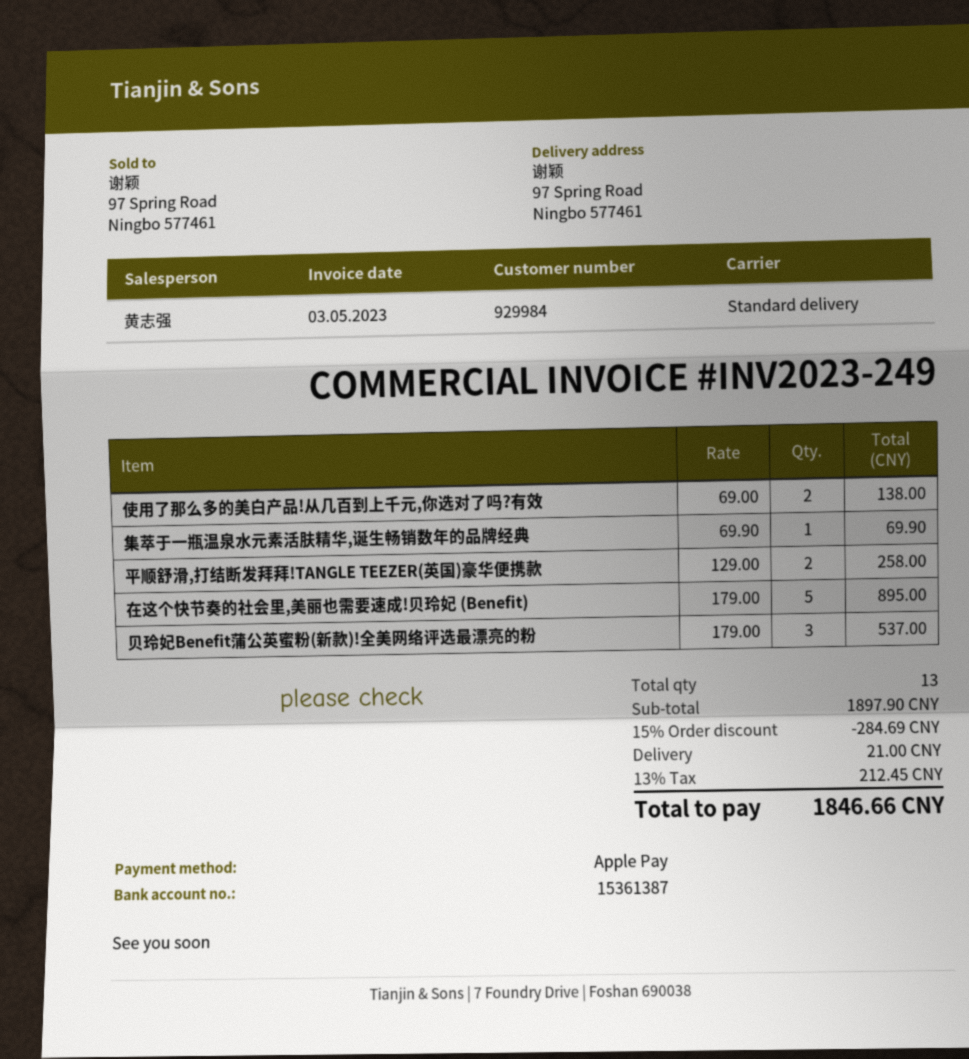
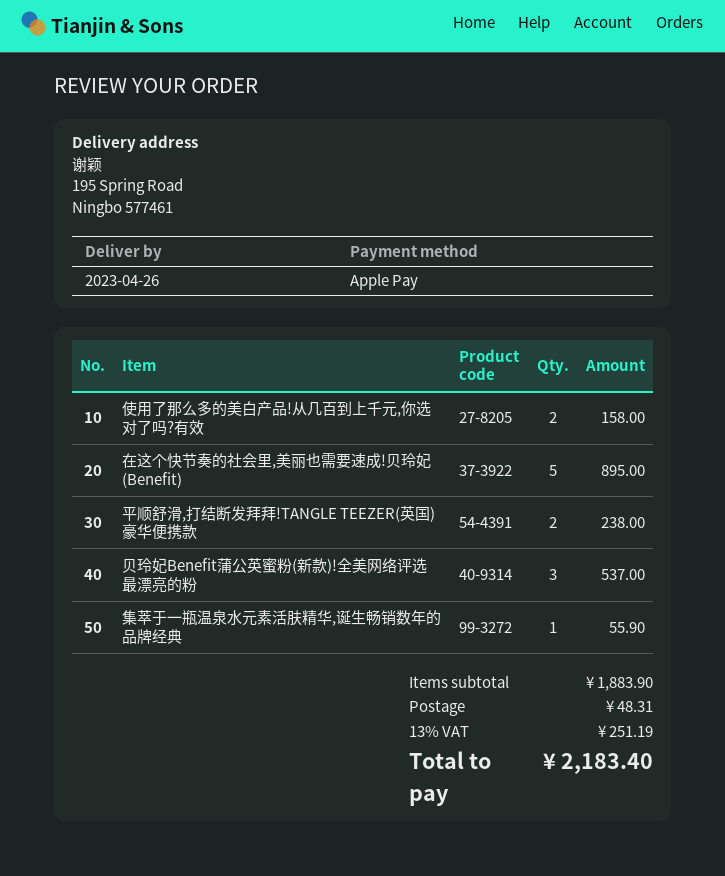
ship to: 97 Spring Road, Ningbo 577461 -> 195 Spring Road, Ningbo 577461
使用了那么多的美白产品!从几百到上千元,你选对了吗?有效: 2 for 138.00 -> 2 for 158.00
集萃于一瓶温泉水元素活肤精华,诞生畅销数年的品牌经典: 1 for 69.90 -> 1 for 55.90
平顺舒滑,打结断发拜拜!TANGLE TEEZER(英国)豪华便携款: 2 for 258.00 -> 2 for 238.00
subtotal: 1897.90 -> 1883.90
discount: 15% = 284.69 -> none
shipping: 21.00 -> 48.31
tax: 13% = 212.45 -> 13% = 251.19
total: 1846.66 -> 2183.40

